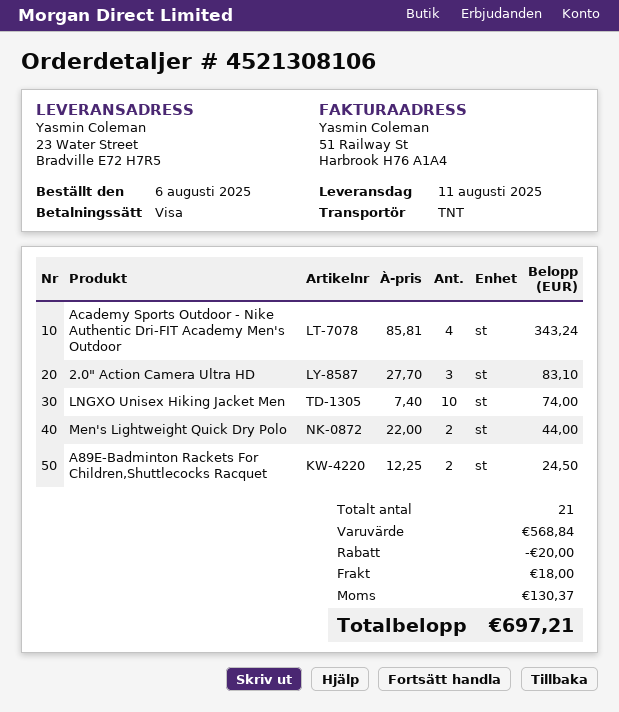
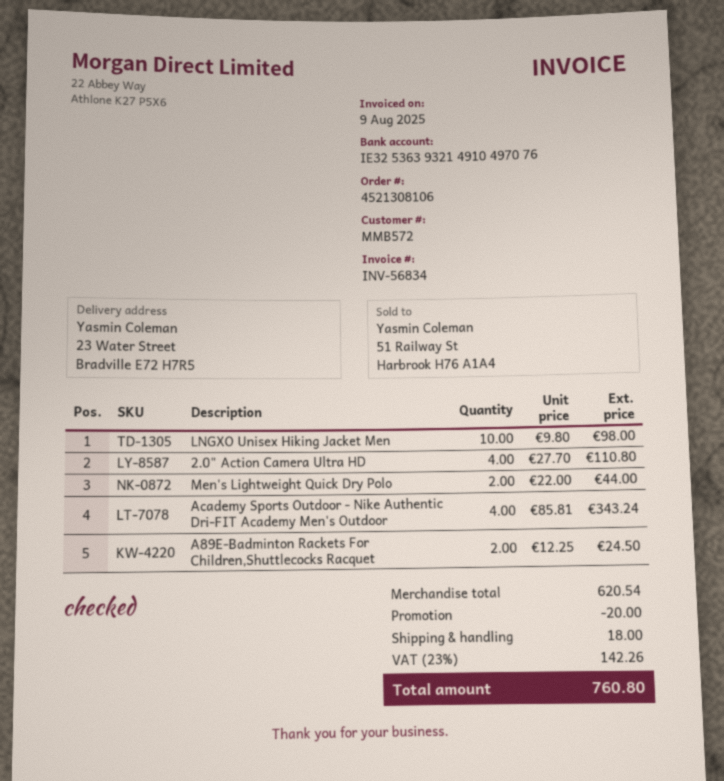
2.0" Action Camera Ultra HD: 3 x 27.70 = 83.10 -> 4 x 27.70 = 110.80
LNGXO Unisex Hiking Jacket Men: 10 x 7.40 = 74.00 -> 10 x 9.80 = 98.00
subtotal: 568.84 -> 620.54
tax: 130.37 -> 142.26
total: 697.21 -> 760.80

